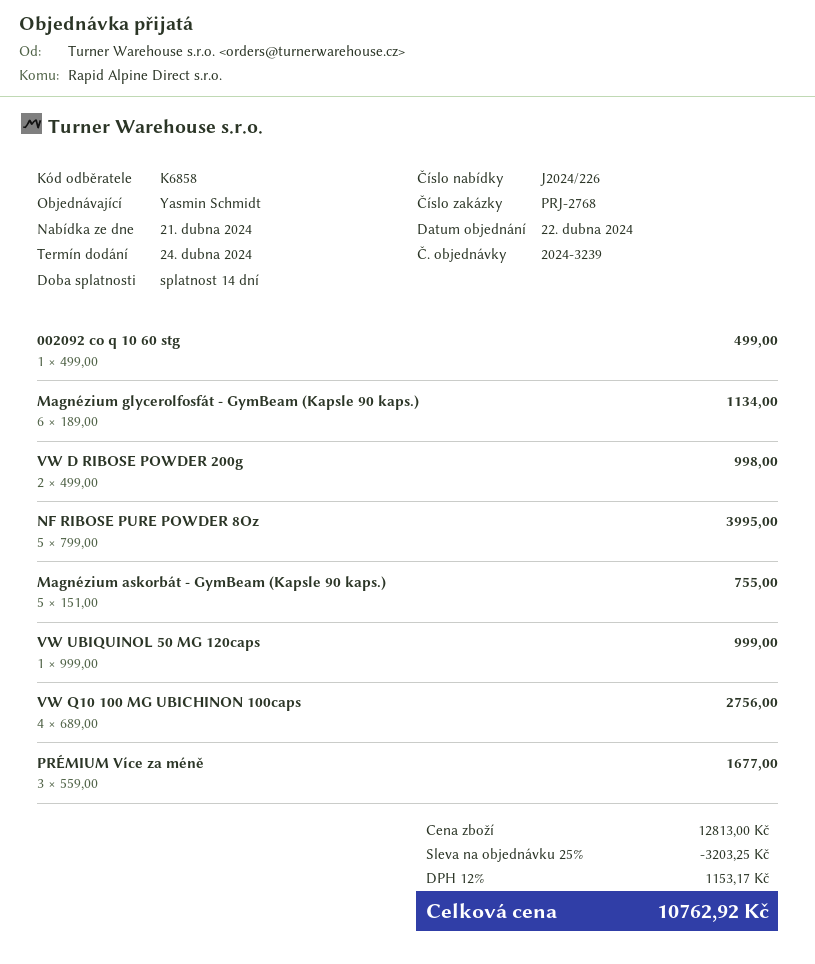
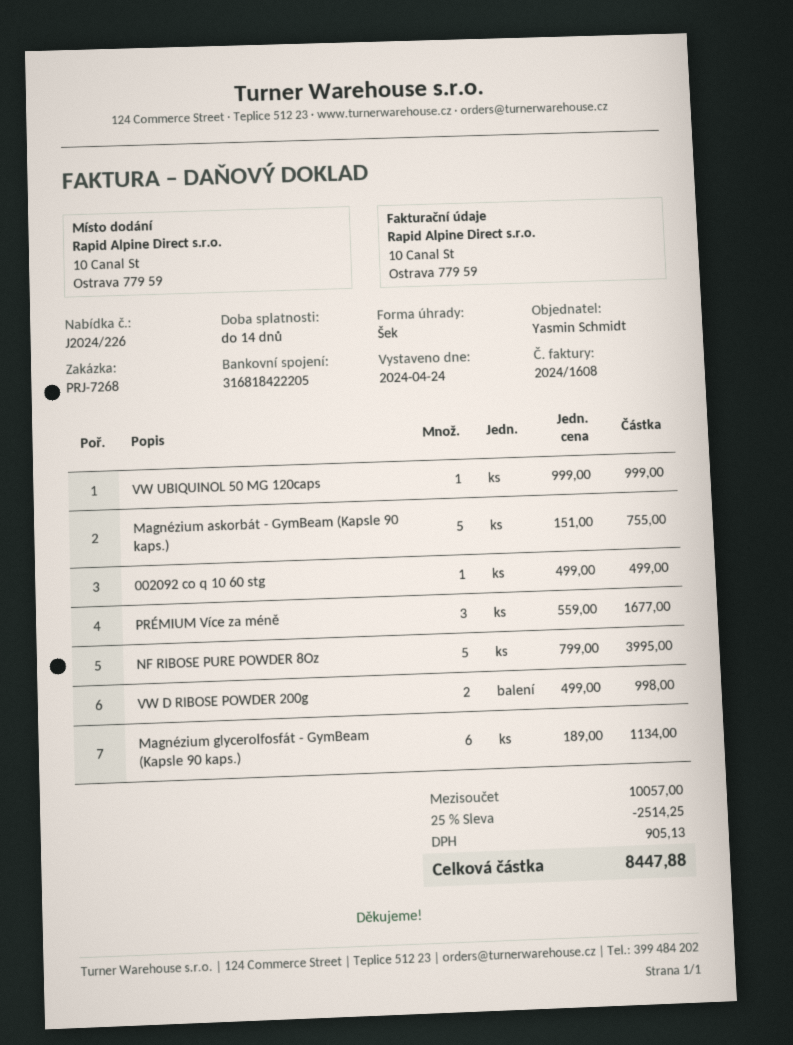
reference: PRJ-2768 -> PRJ-7268
VW Q10 100 MG UBICHINON 100caps: 4 x 689.00 = 2756.00 -> none
subtotal: 12813.00 -> 10057.00
discount: 25% = 3203.25 -> 25% = 2514.25
tax: 1153.17 -> 905.13
total: 10762.92 -> 8447.88

